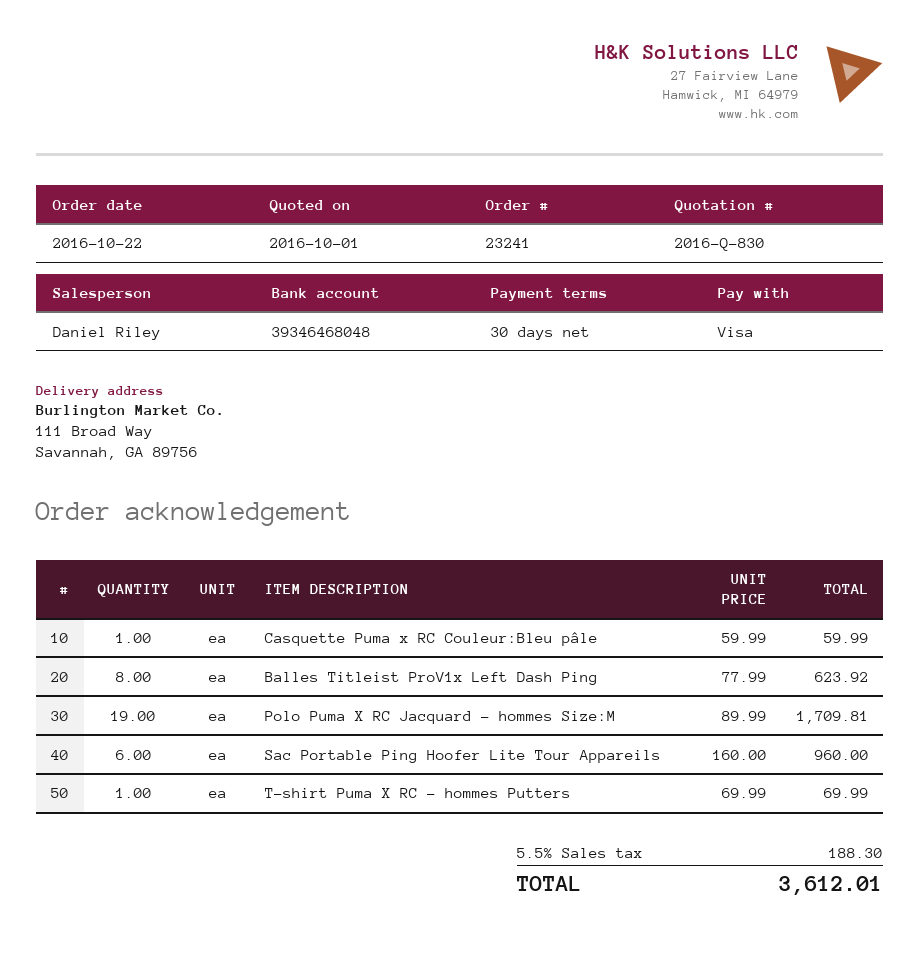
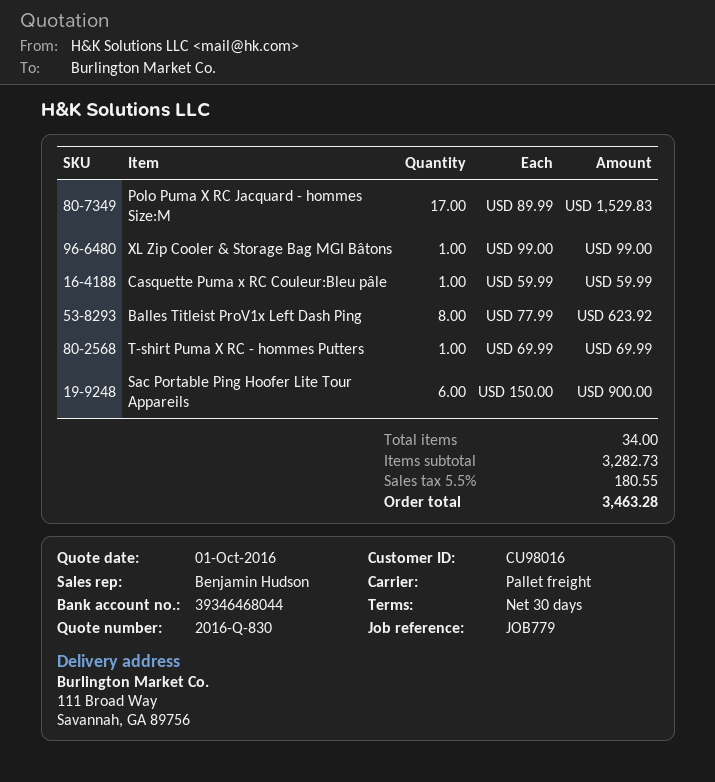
sales rep: Daniel Riley -> Benjamin Hudson
bank account: 39346468048 -> 39346468044
Polo Puma X RC Jacquard - hommes Size:M: 19 x 89.99 = 1709.81 -> 17 x 89.99 = 1529.83
Sac Portable Ping Hoofer Lite Tour Appareils: 6 x 160.00 = 960.00 -> 6 x 150.00 = 900.00
XL Zip Cooler & Storage Bag MGI Bâtons: none -> 1 x 99.00 = 99.00
tax: 5.5% = 188.30 -> 5.5% = 180.55
total: 3612.01 -> 3463.28

